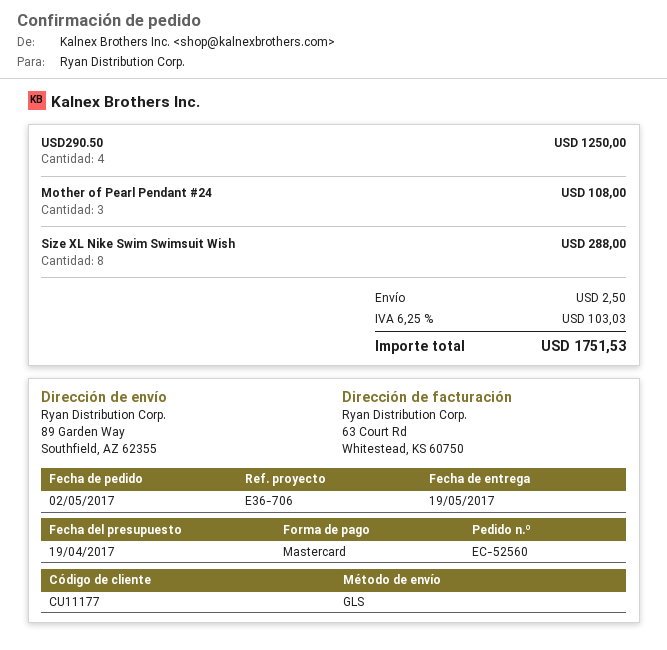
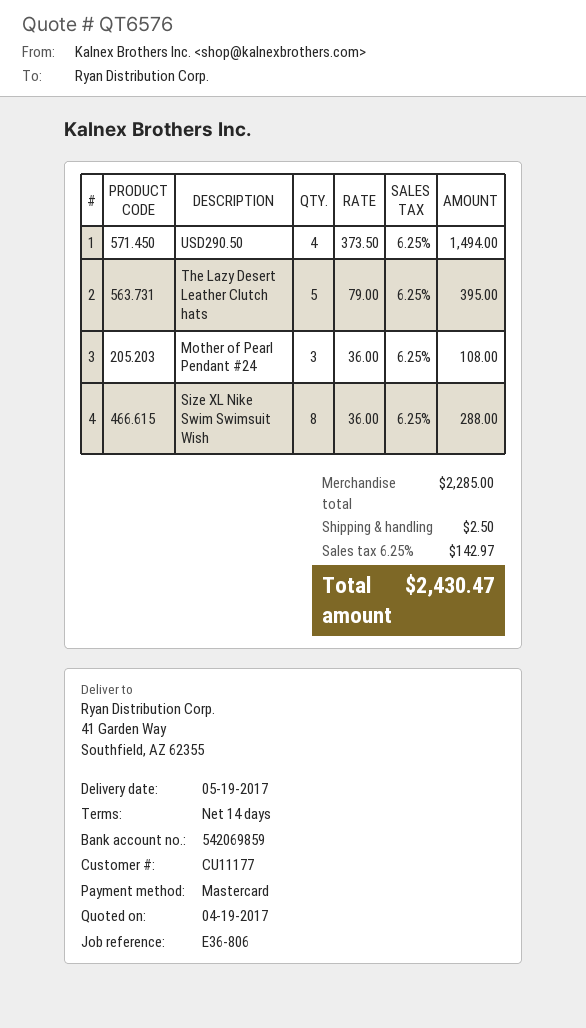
reference: E36-706 -> E36-806
ship to: 89 Garden Way, Southfield, AZ 62355 -> 41 Garden Way, Southfield, AZ 62355
USD290.50: 4 for 1250.00 -> 4 for 1494.00
The Lazy Desert Leather Clutch hats: none -> 5 for 395.00
tax: 6.25% = 103.03 -> 6.25% = 142.97
total: 1751.53 -> 2430.47

